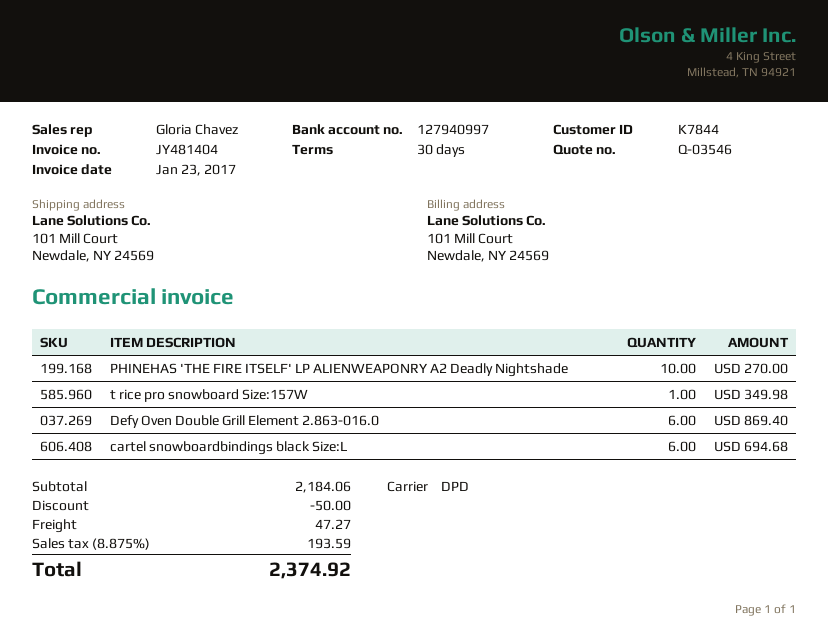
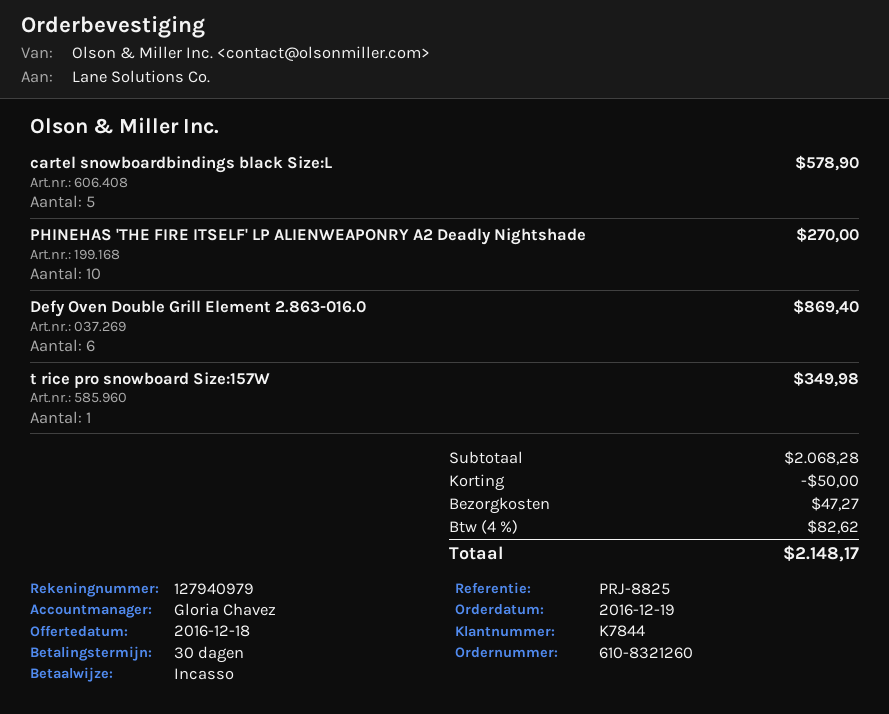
bank account: 127940997 -> 127940979
cartel snowboardbindings black Size:L: 6 for 694.68 -> 5 for 578.90
subtotal: 2184.06 -> 2068.28
tax: 8.875% = 193.59 -> 4% = 82.62
total: 2374.92 -> 2148.17

